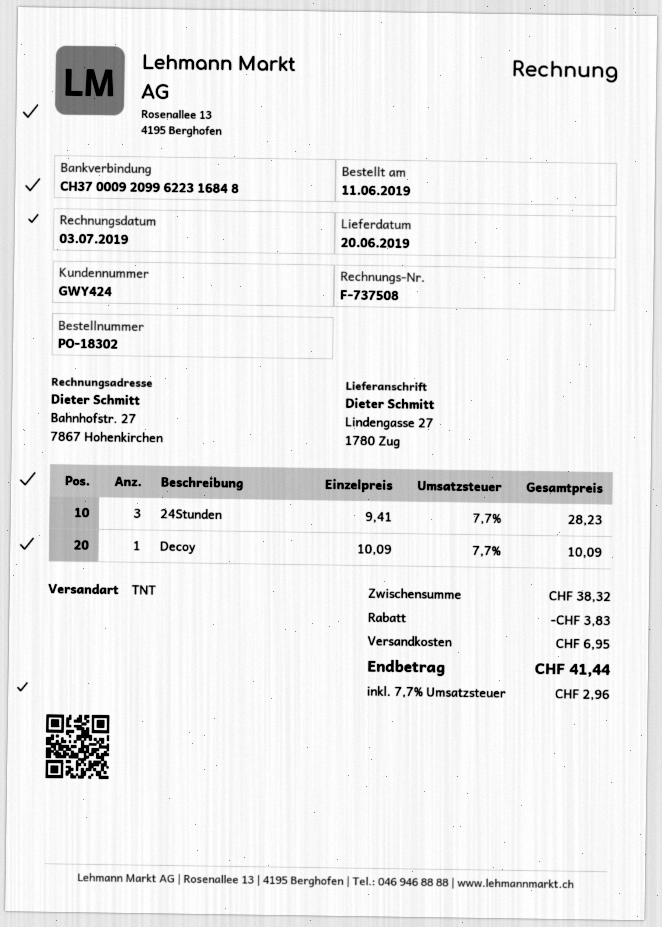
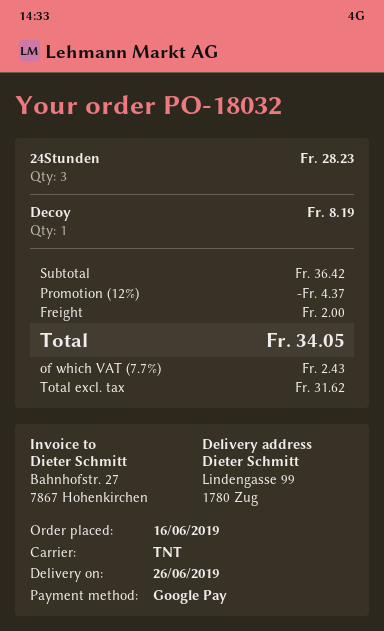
order number: PO-18302 -> PO-18032
order date: 2019-06-11 -> 2019-06-16
delivery date: 2019-06-20 -> 2019-06-26
ship to: Lindengasse 27, 1780 Zug -> Lindengasse 99, 1780 Zug
Decoy: 1 for 10.09 -> 1 for 8.19
subtotal: 38.32 -> 36.42
discount: 3.83 -> 4.37
shipping: 6.95 -> 2.00
tax: 7.7% = 2.96 -> 7.7% = 2.43
total: 41.44 -> 34.05

